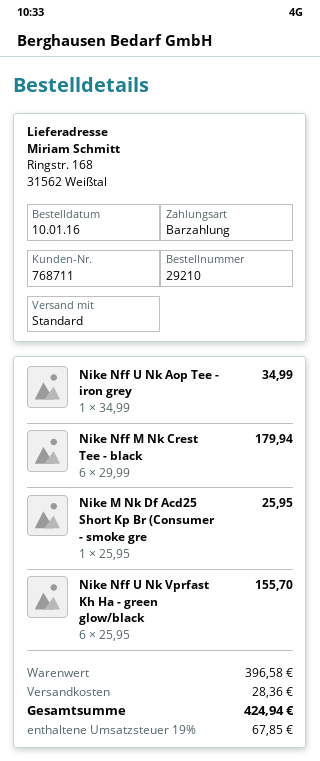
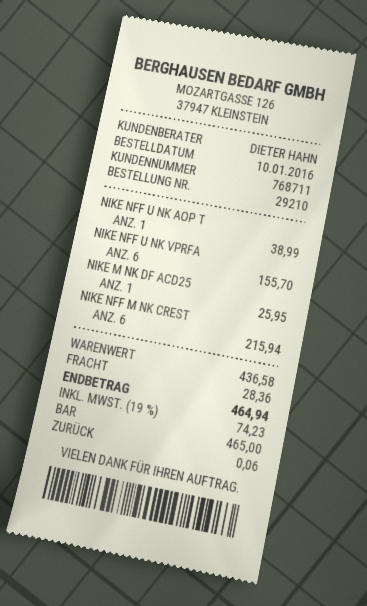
Nike Nff U Nk Aop Tee - iron grey: 1 for 34.99 -> 1 for 38.99
Nike Nff M Nk Crest Tee - black: 6 for 179.94 -> 6 for 215.94
subtotal: 396.58 -> 436.58
tax: 19% = 67.85 -> 19% = 74.23
total: 424.94 -> 464.94

